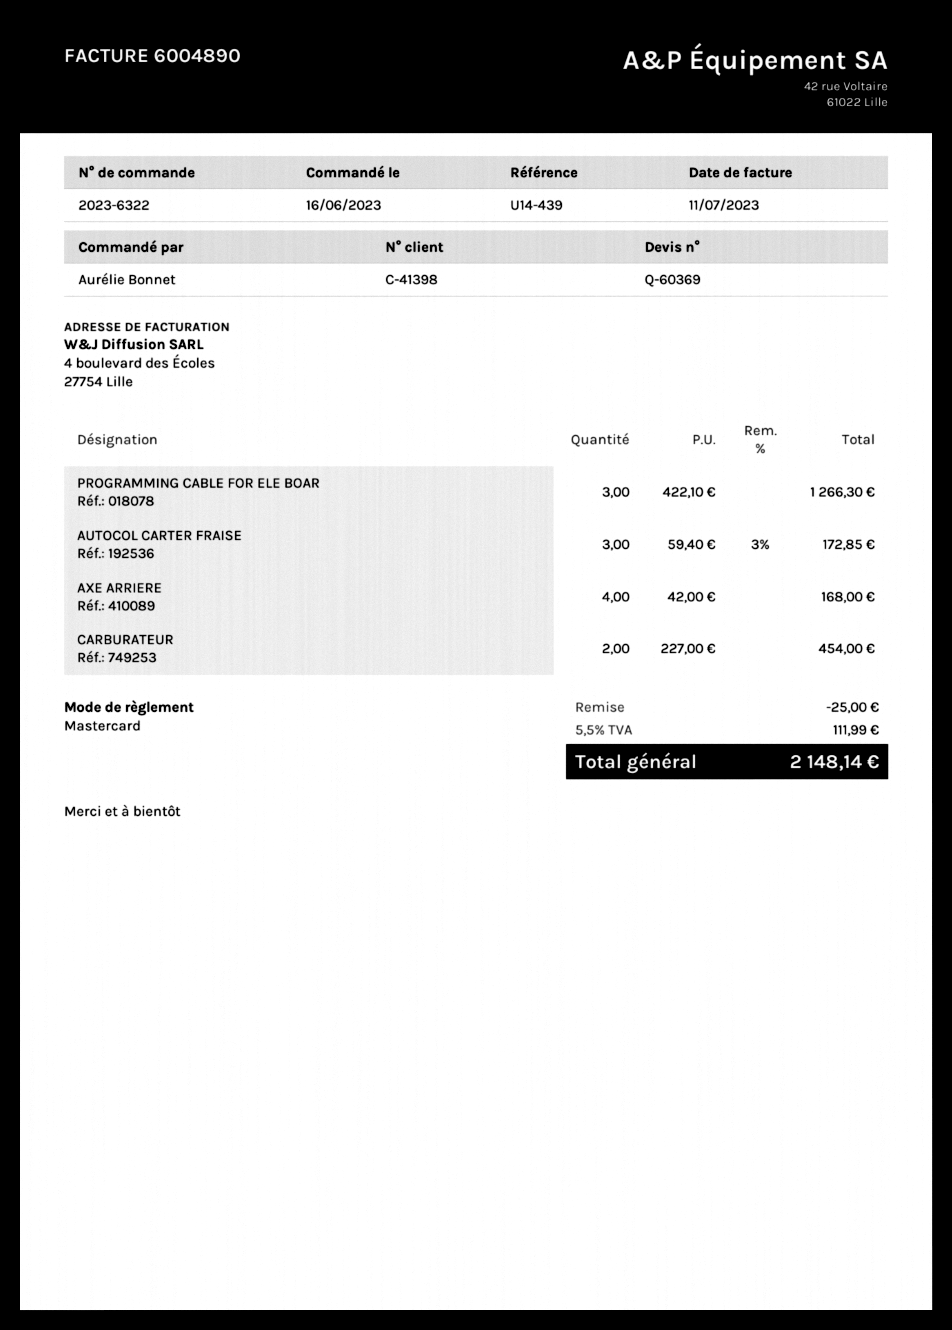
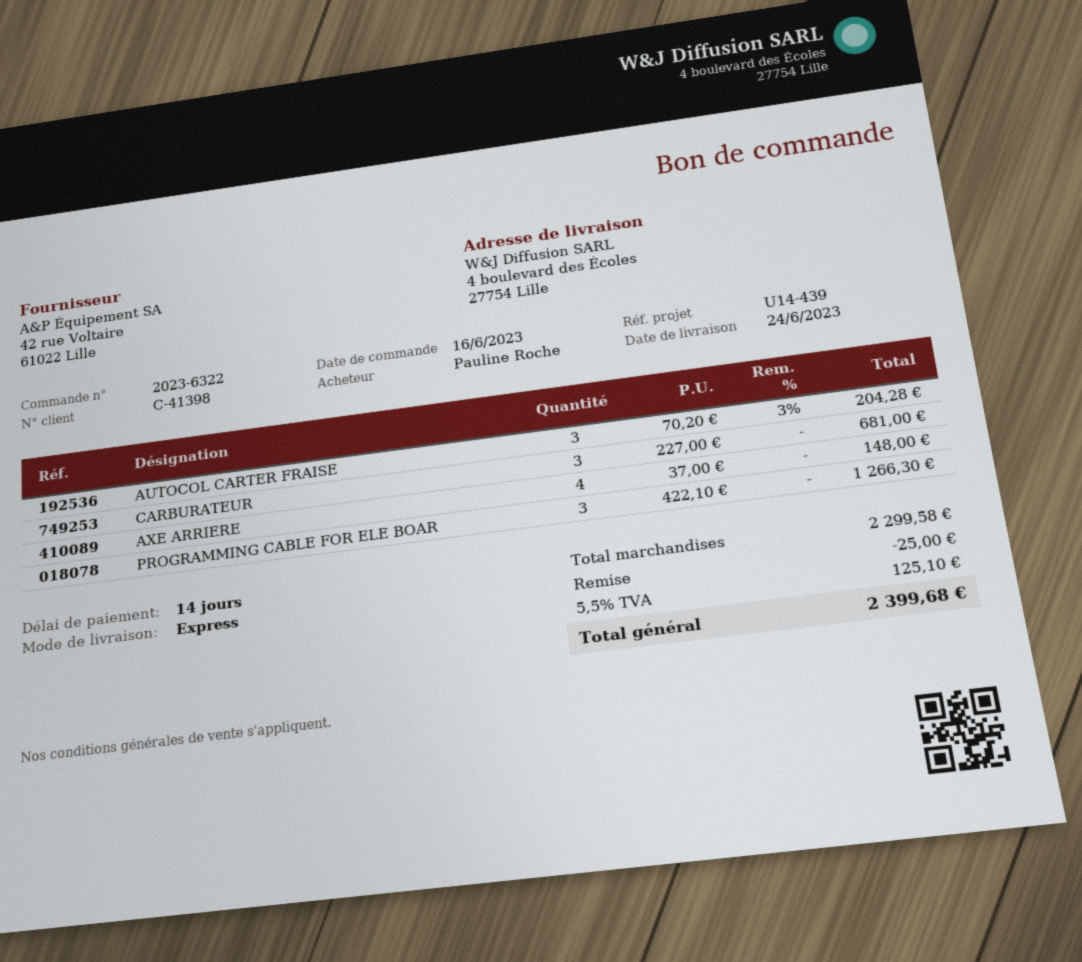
ordered by: Aurélie Bonnet -> Pauline Roche
AUTOCOL CARTER FRAISE: 3 x 59.40 - 3% = 172.85 -> 3 x 70.20 - 3% = 204.28
AXE ARRIERE: 4 x 42.00 = 168.00 -> 4 x 37.00 = 148.00
CARBURATEUR: 2 x 227.00 = 454.00 -> 3 x 227.00 = 681.00
tax: 5.5% = 111.99 -> 5.5% = 125.10
total: 2148.14 -> 2399.68

